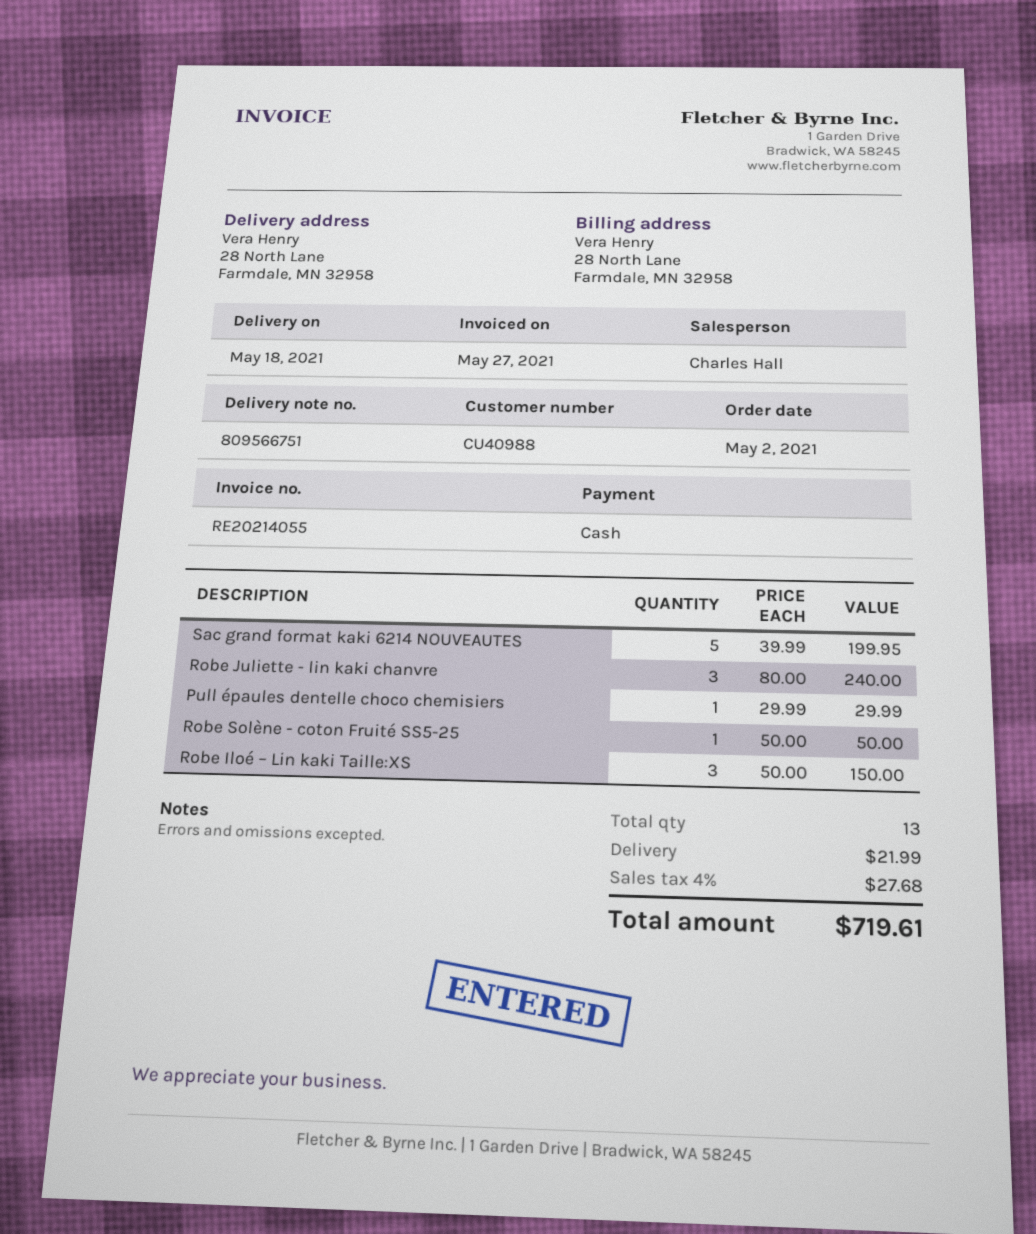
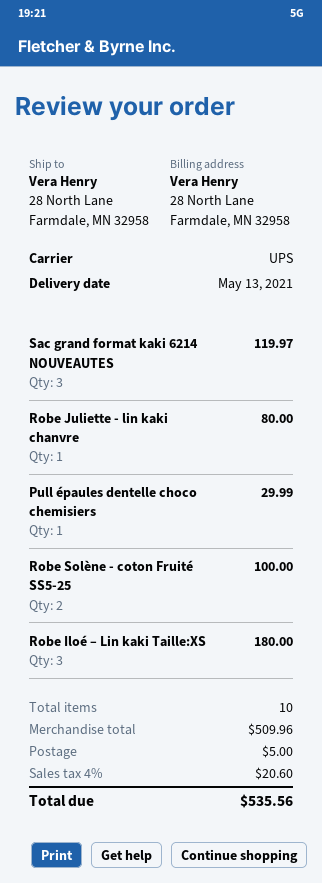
delivery date: 2021-05-18 -> 2021-05-13
Sac grand format kaki 6214 NOUVEAUTES: 5 for 199.95 -> 3 for 119.97
Robe Juliette - lin kaki chanvre: 3 for 240.00 -> 1 for 80.00
Robe Solène - coton Fruité SS5-25: 1 for 50.00 -> 2 for 100.00
Robe Iloé – Lin kaki Taille:XS: 3 for 150.00 -> 3 for 180.00
total quantity: 13 -> 10
shipping: 21.99 -> 5.00
tax: 4% = 27.68 -> 4% = 20.60
total: 719.61 -> 535.56

